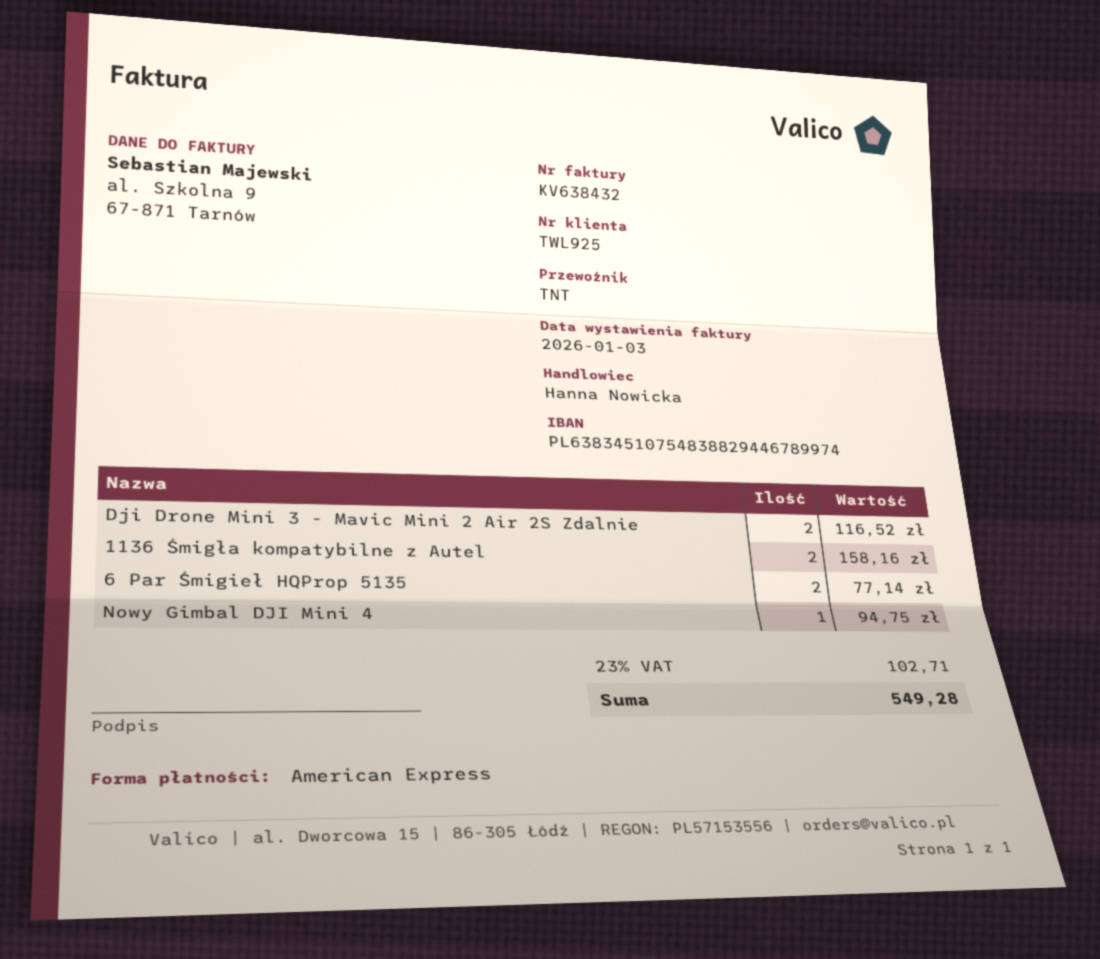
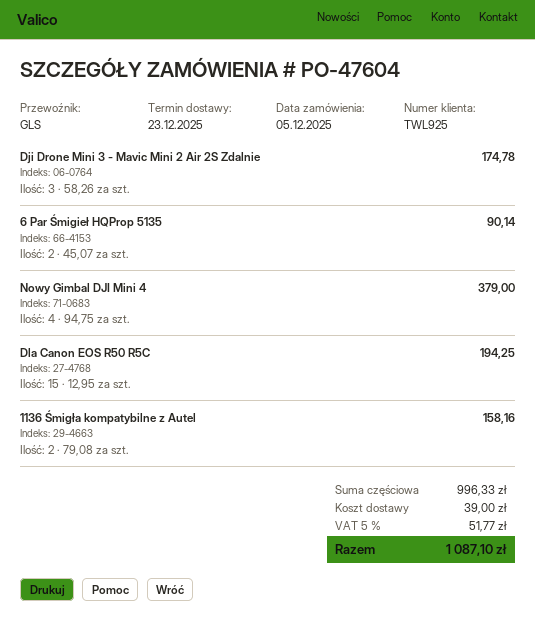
shipping method: TNT -> GLS
Dji Drone Mini 3 - Mavic Mini 2 Air 2S Zdalnie: 2 for 116.52 -> 3 for 174.78
6 Par Śmigieł HQProp 5135: 2 for 77.14 -> 2 for 90.14
Nowy Gimbal DJI Mini 4: 1 for 94.75 -> 4 for 379.00
Dla Canon EOS R50 R5C: none -> 15 for 194.25
shipping: none -> 39.00
tax: 23% = 102.71 -> 5% = 51.77
total: 549.28 -> 1087.10

